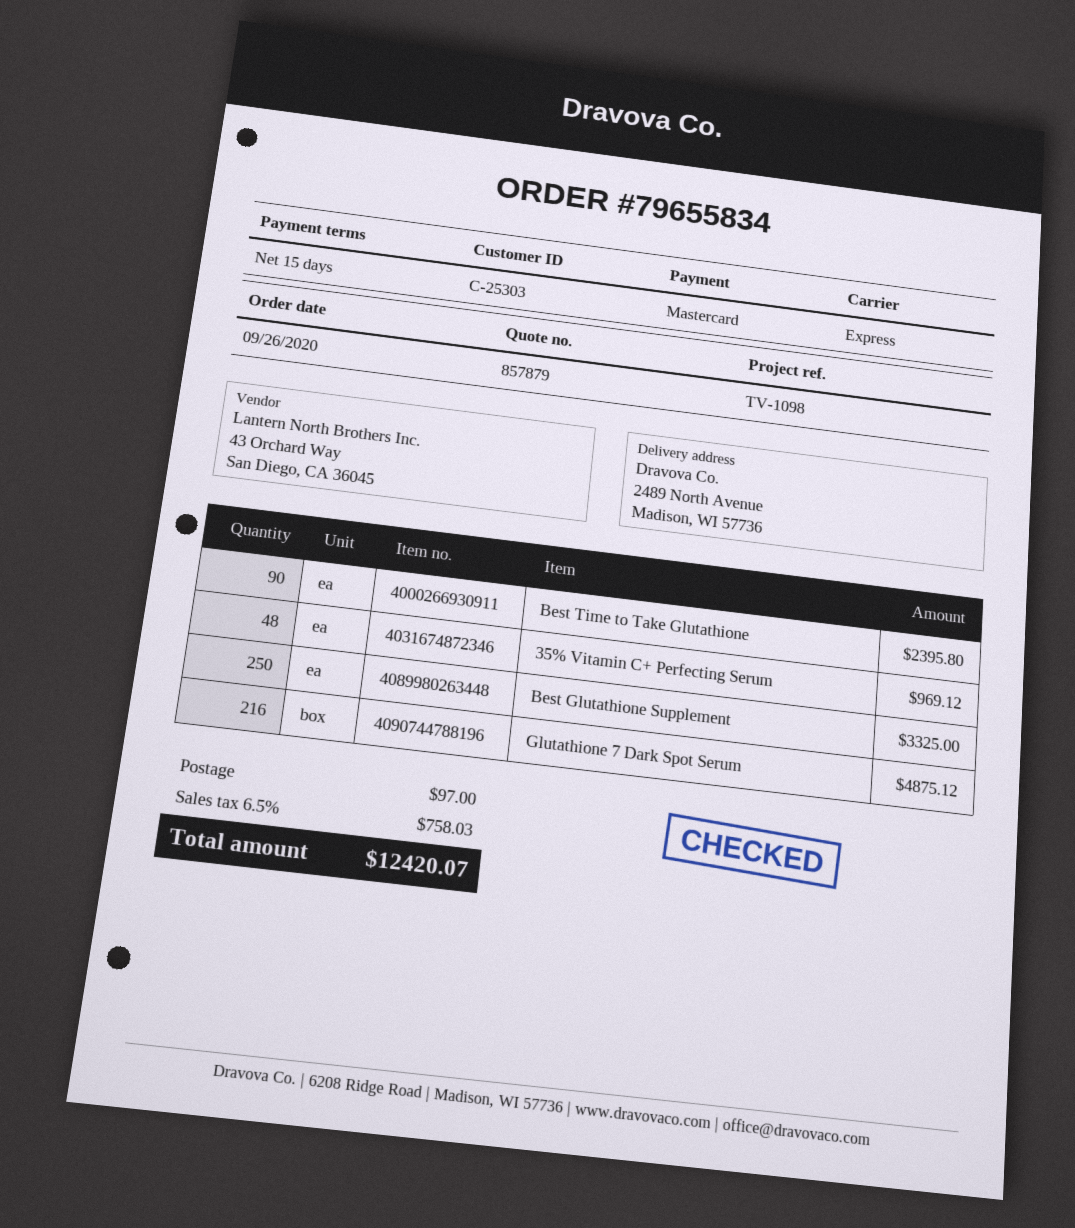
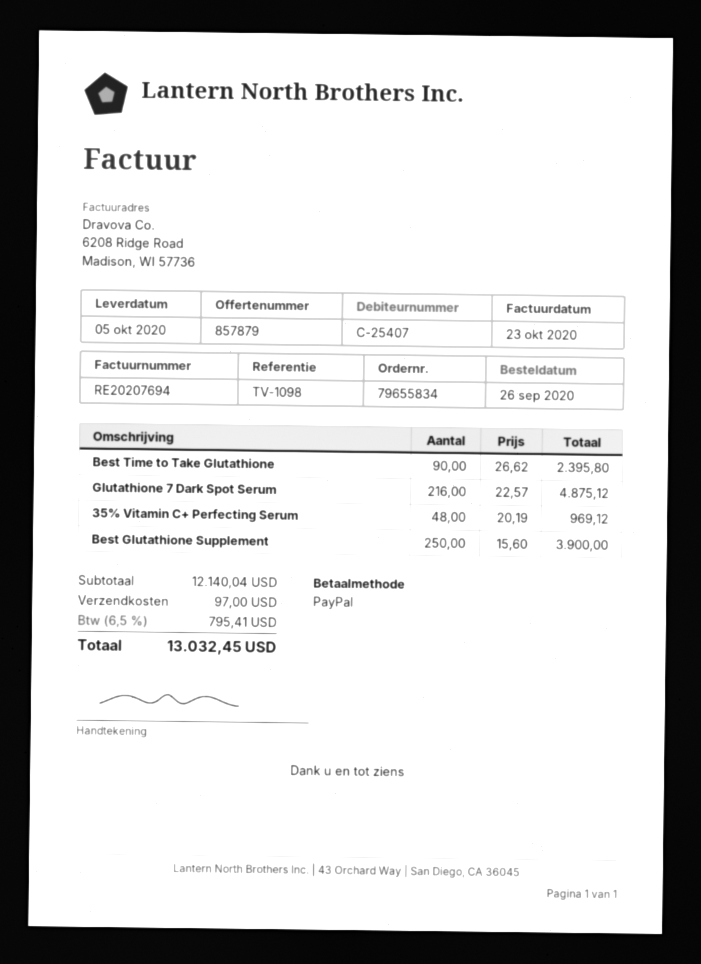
customer number: C-25303 -> C-25407
payment method: Mastercard -> PayPal
Best Glutathione Supplement: 250 for 3325.00 -> 250 for 3900.00
tax: 6.5% = 758.03 -> 6.5% = 795.41
total: 12420.07 -> 13032.45

